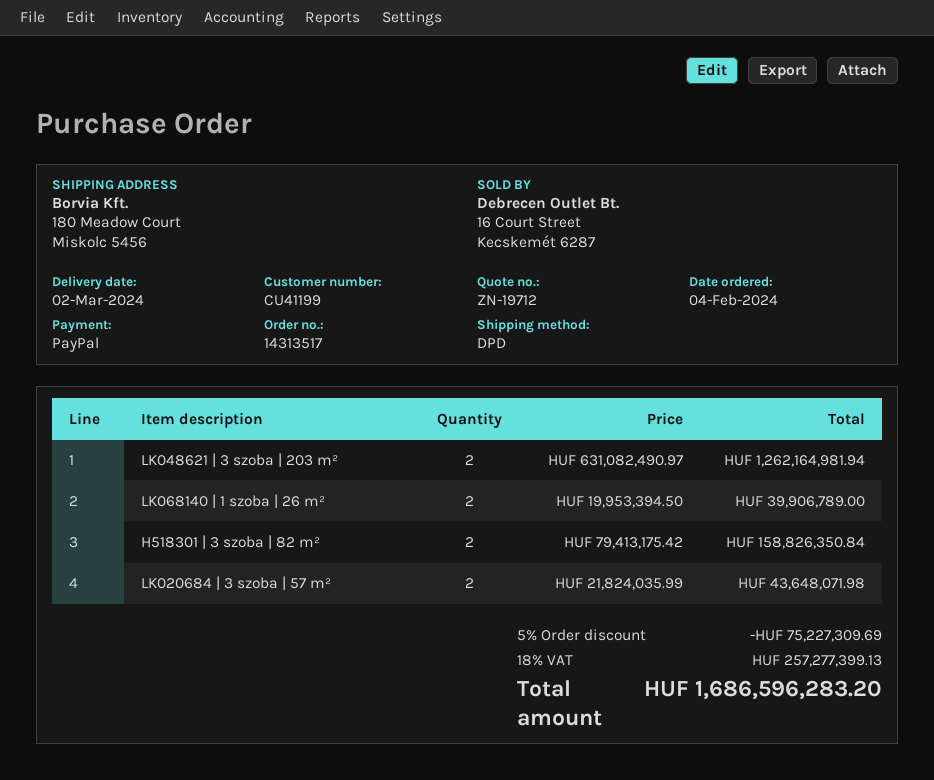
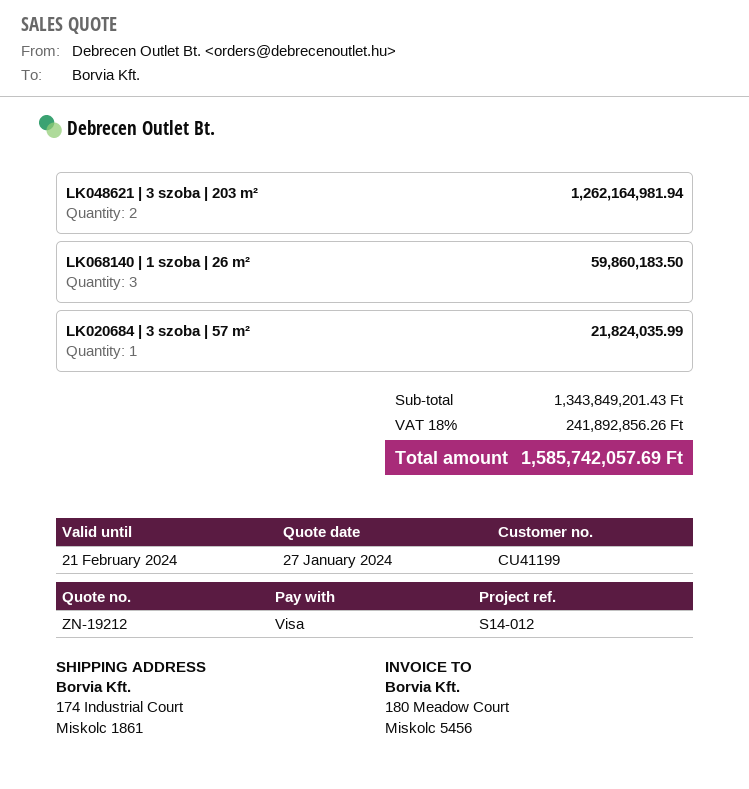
quote number: ZN-19712 -> ZN-19212
payment method: PayPal -> Visa
ship to: 180 Meadow Court, Miskolc 5456 -> 174 Industrial Court, Miskolc 1861
LK068140 | 1 szoba | 26 m²: 2 for 39906789.00 -> 3 for 59860183.50
H518301 | 3 szoba | 82 m²: 2 for 158826350.84 -> none
LK020684 | 3 szoba | 57 m²: 2 for 43648071.98 -> 1 for 21824035.99
discount: 5% = 75227309.69 -> none
tax: 18% = 257277399.13 -> 18% = 241892856.26
total: 1686596283.20 -> 1585742057.69

